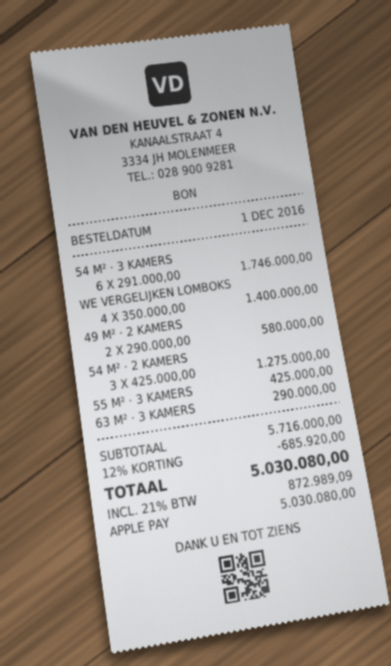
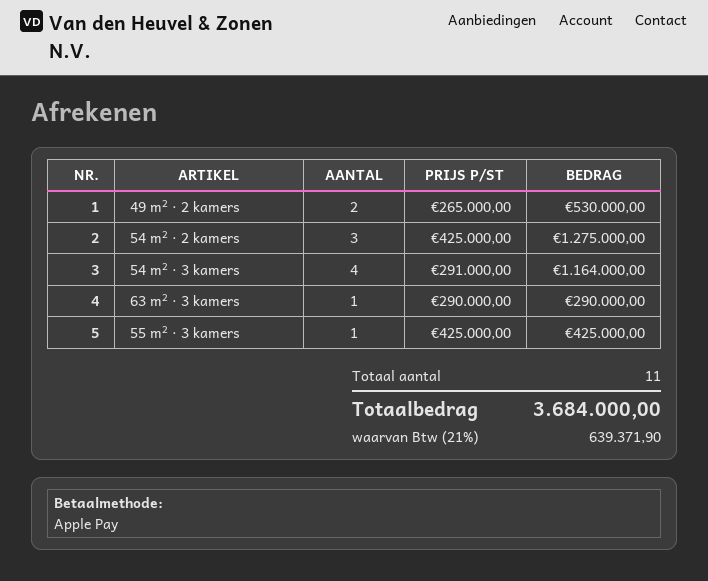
54 M² · 3 KAMERS: 6 x 291000.00 = 1746000.00 -> 4 x 291000.00 = 1164000.00
WE VERGELIJKEN LOMBOKS: 4 x 350000.00 = 1400000.00 -> none
49 M² · 2 KAMERS: 2 x 290000.00 = 580000.00 -> 2 x 265000.00 = 530000.00
discount: 12% = 685920.00 -> none
tax: 21% = 872989.09 -> 21% = 639371.90
total: 5030080.00 -> 3684000.00

